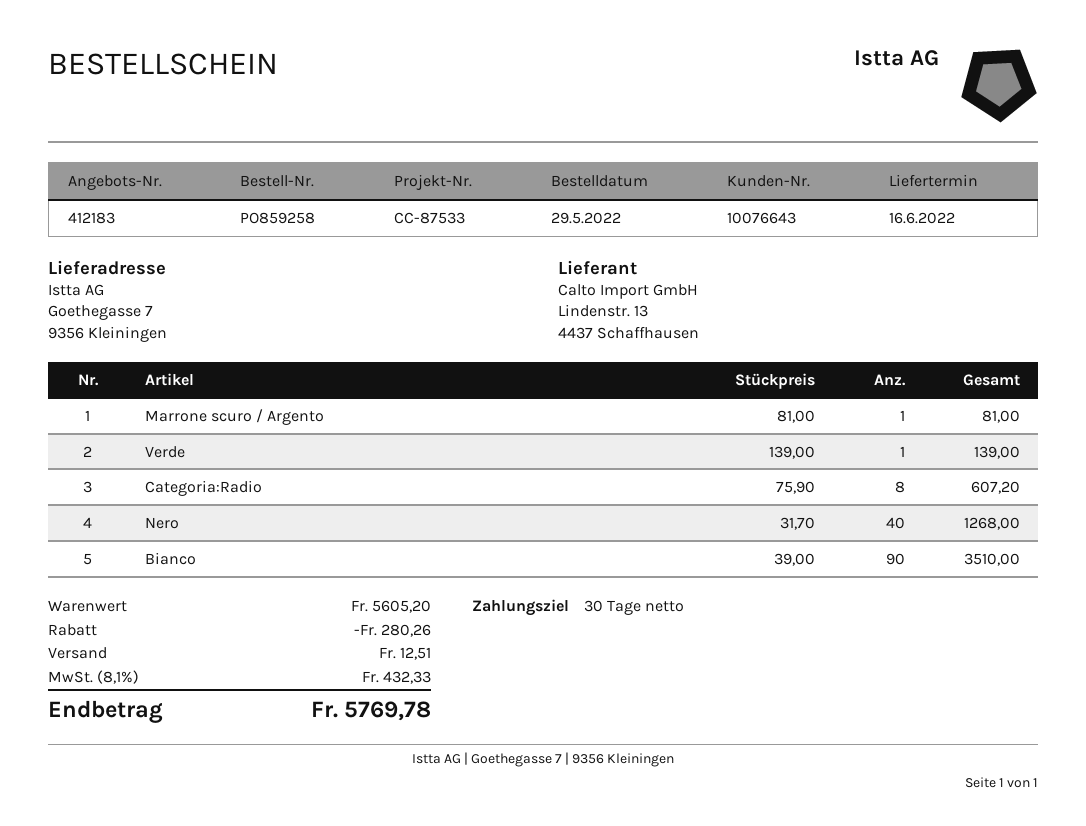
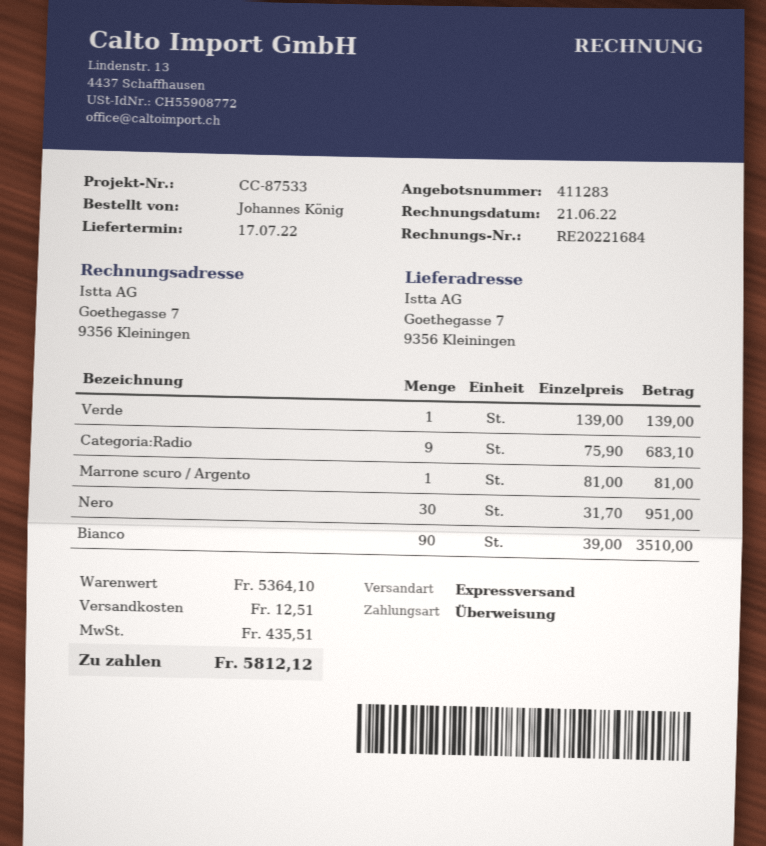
quote number: 412183 -> 411283
delivery date: 2022-06-16 -> 2022-07-17
Categoria:Radio: 8 x 75.90 = 607.20 -> 9 x 75.90 = 683.10
Nero: 40 x 31.70 = 1268.00 -> 30 x 31.70 = 951.00
subtotal: 5605.20 -> 5364.10
discount: 280.26 -> none
tax: 432.33 -> 435.51
total: 5769.78 -> 5812.12

